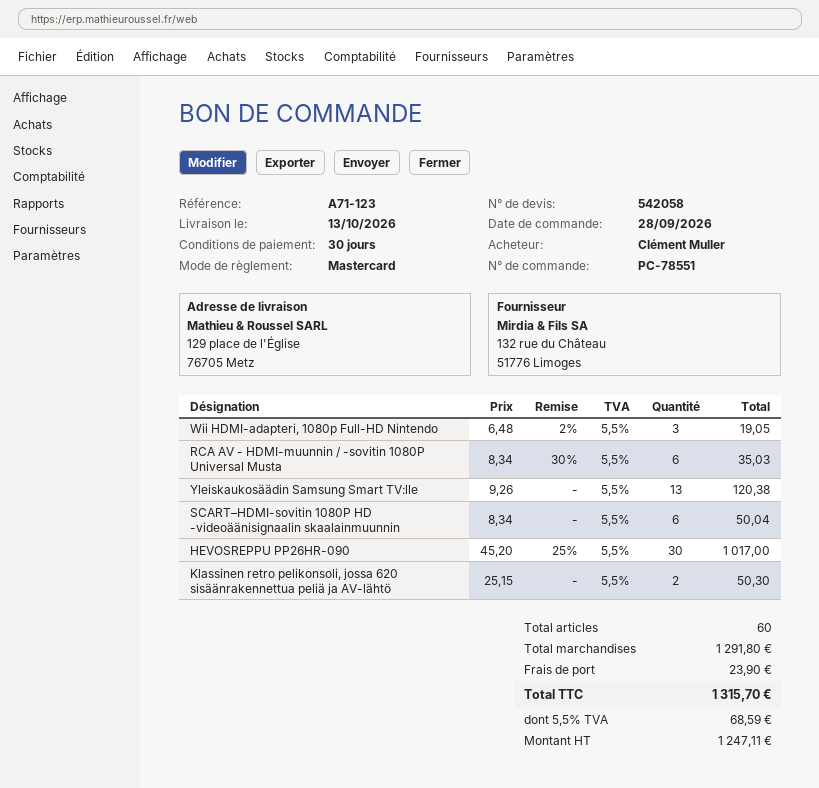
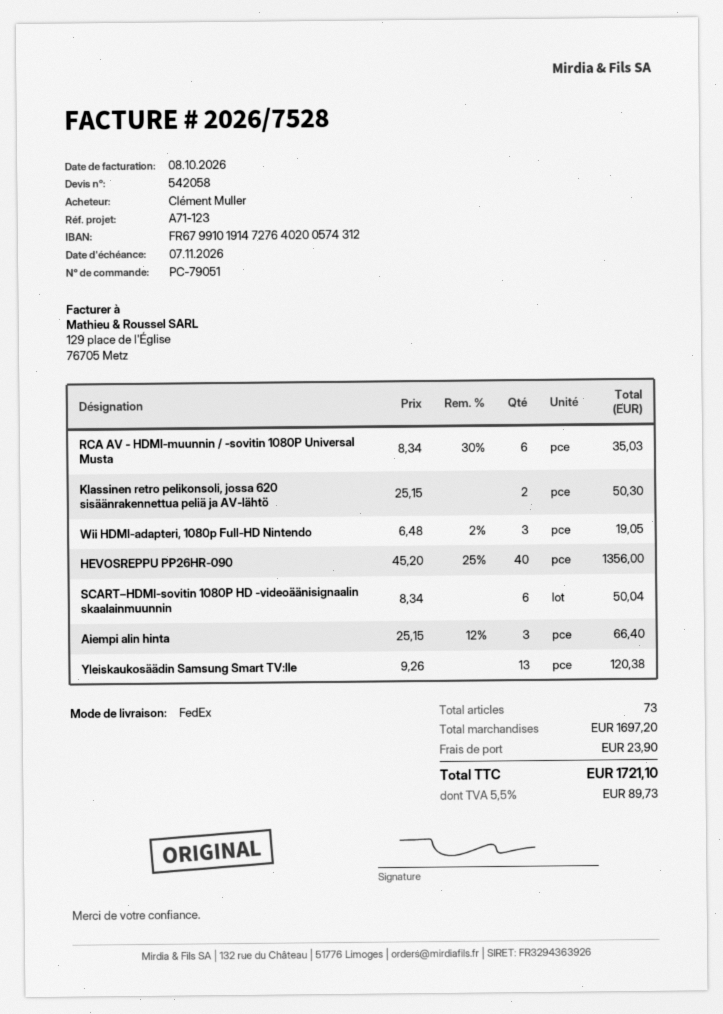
order number: PC-78551 -> PC-79051
HEVOSREPPU PP26HR-090: 30 x 45.20 - 25% = 1017.00 -> 40 x 45.20 - 25% = 1356.00
Aiempi alin hinta: none -> 3 x 25.15 - 12% = 66.40
total quantity: 60 -> 73
subtotal: 1291.80 -> 1697.20
tax: 5.5% = 68.59 -> 5.5% = 89.73
total: 1315.70 -> 1721.10

